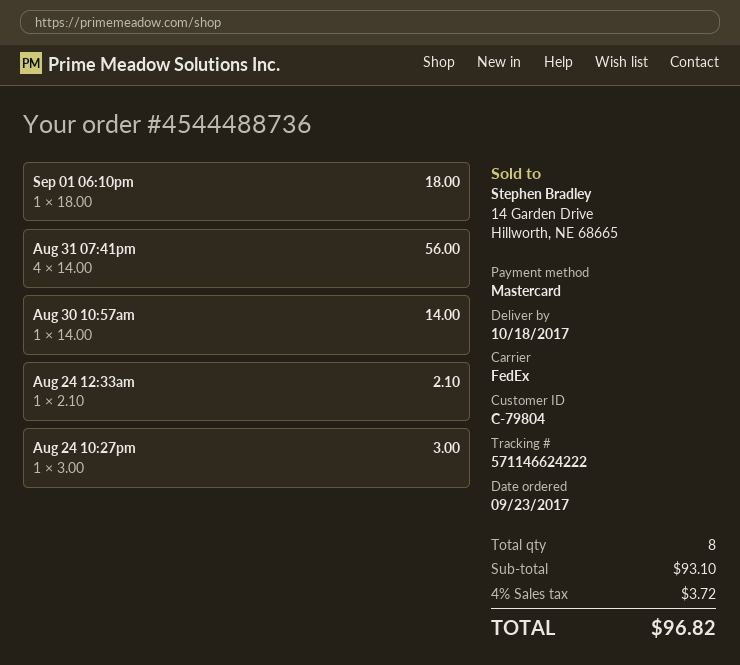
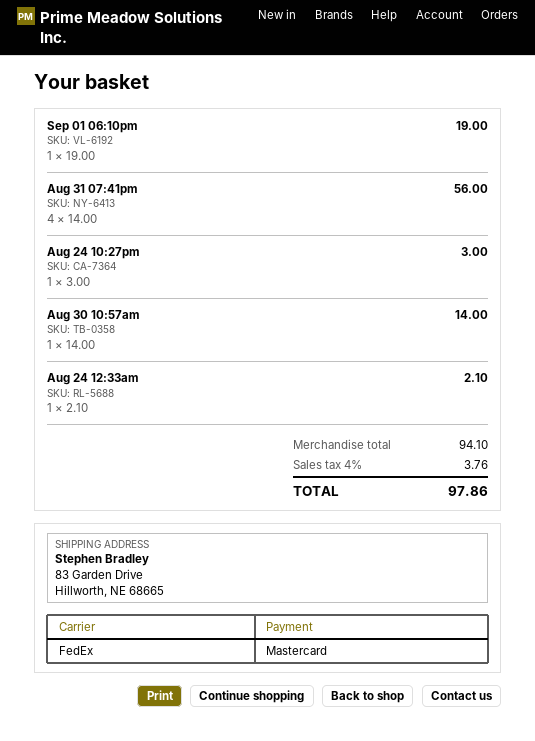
Sep 01 06:10pm: 1 x 18.00 = 18.00 -> 1 x 19.00 = 19.00
subtotal: 93.10 -> 94.10
tax: 4% = 3.72 -> 4% = 3.76
total: 96.82 -> 97.86

